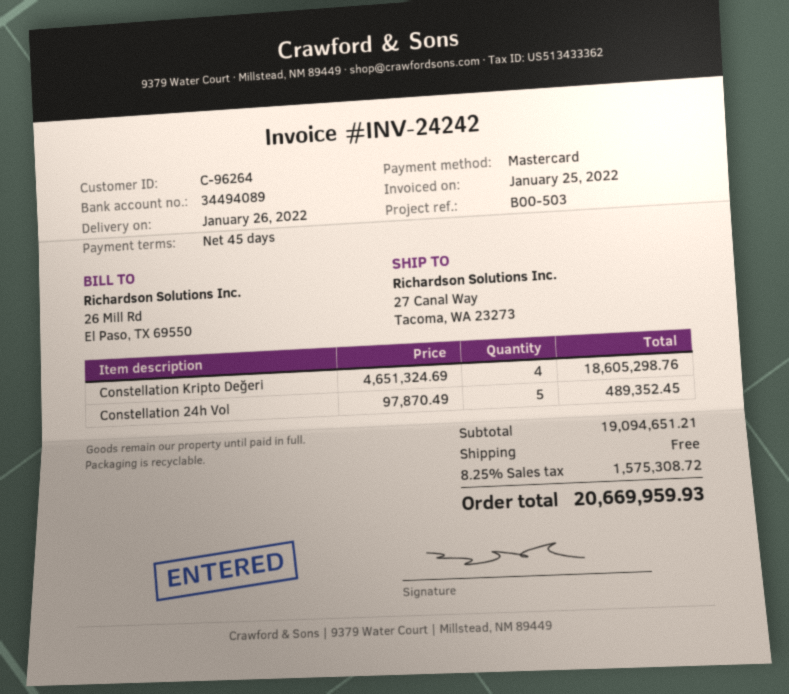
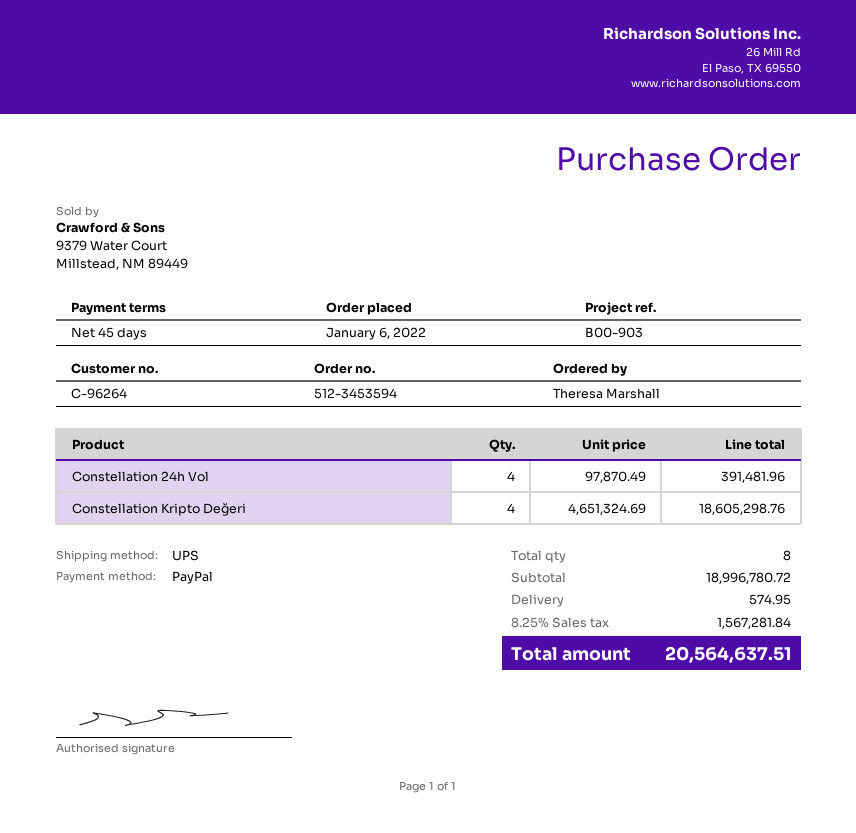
reference: B00-503 -> B00-903
payment method: Mastercard -> PayPal
Constellation 24h Vol: 5 x 97870.49 = 489352.45 -> 4 x 97870.49 = 391481.96
subtotal: 19094651.21 -> 18996780.72
shipping: 0.00 -> 574.95
tax: 8.25% = 1575308.72 -> 8.25% = 1567281.84
total: 20669959.93 -> 20564637.51

